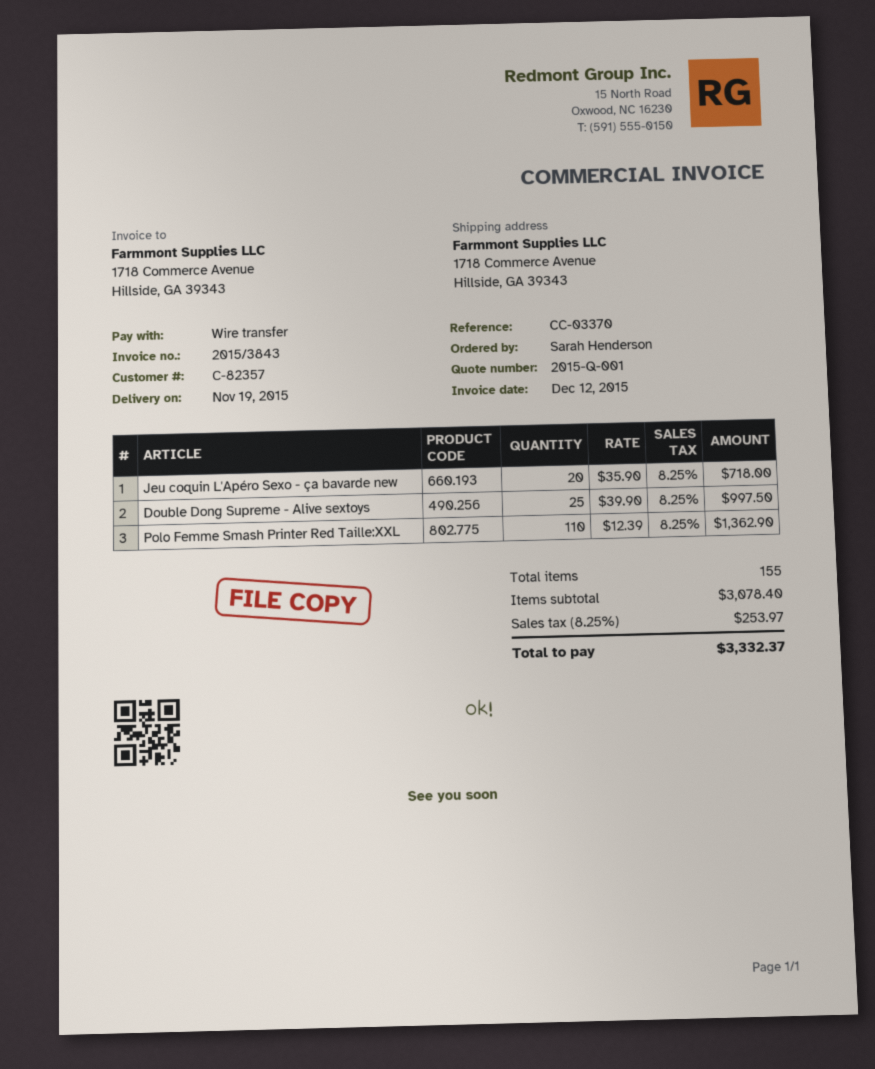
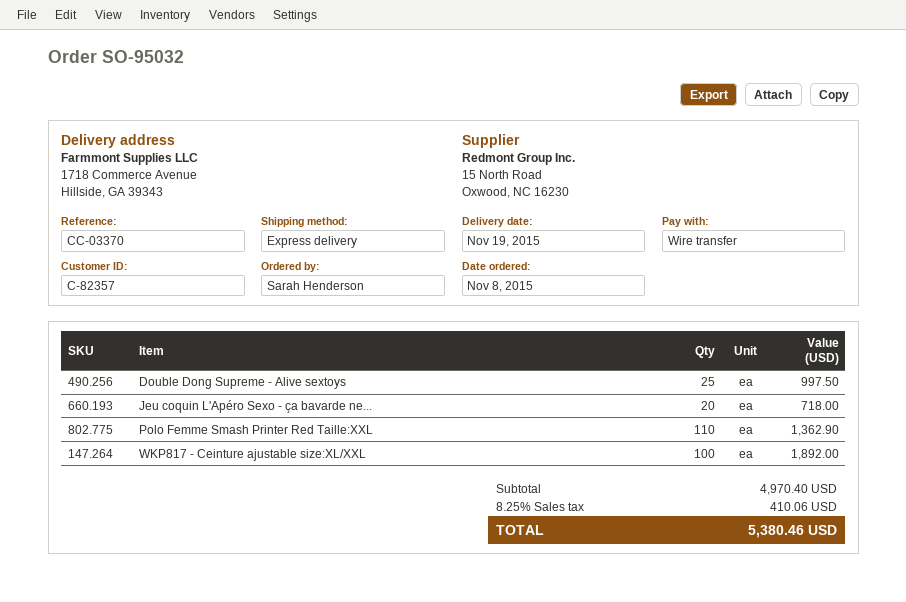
WKP817 - Ceinture ajustable size:XL/XXL: none -> 100 for 1892.00
subtotal: 3078.40 -> 4970.40
tax: 8.25% = 253.97 -> 8.25% = 410.06
total: 3332.37 -> 5380.46

